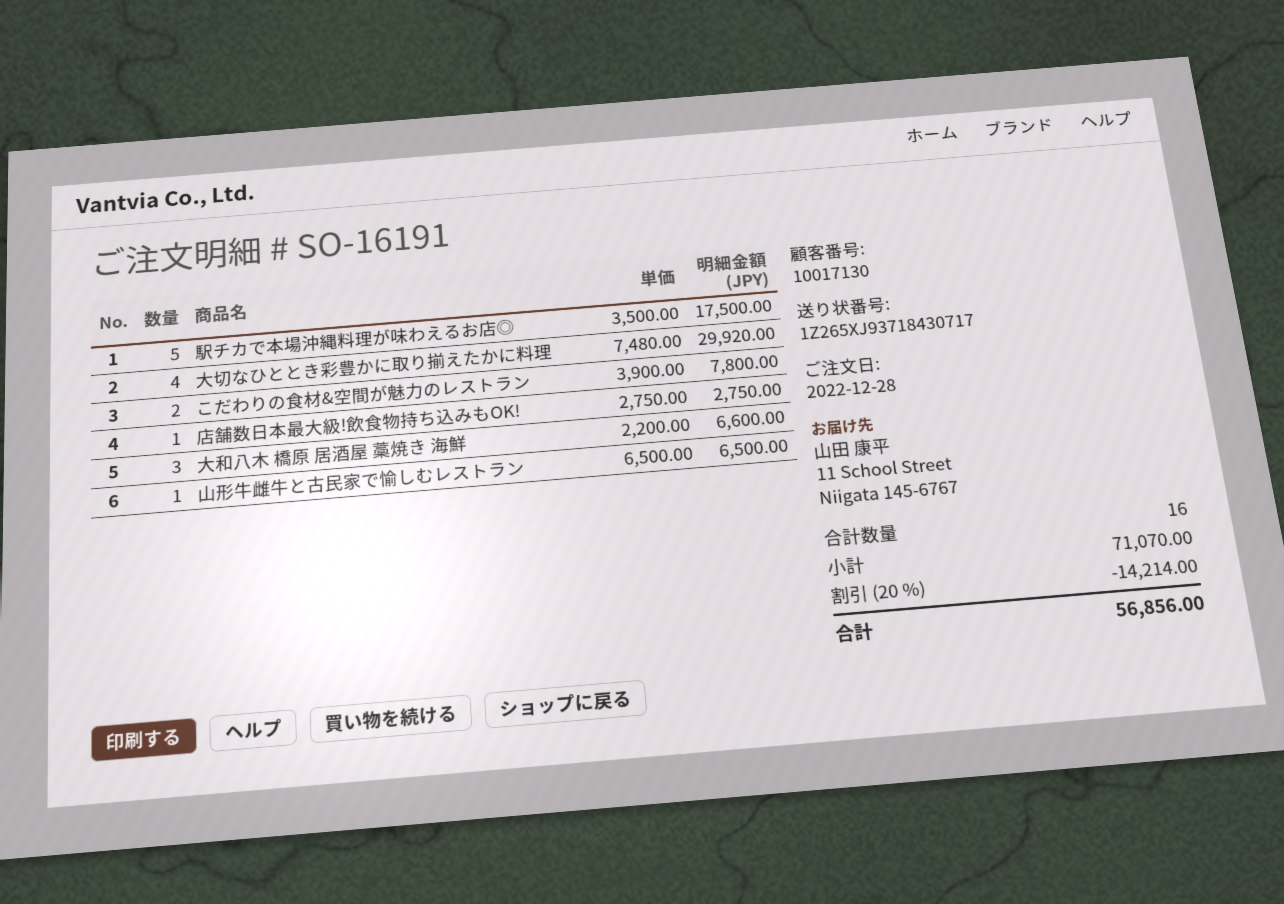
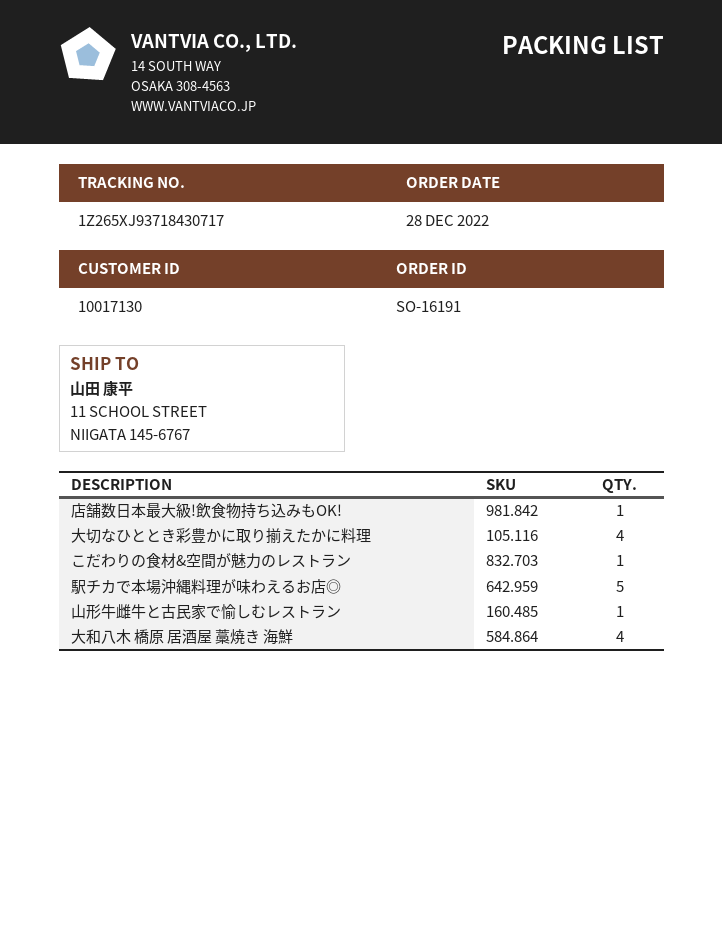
こだわりの食材&空間が魅力のレストラン: 2 -> 1
大和八木 橋原 居酒屋 藁焼き 海鮮: 3 -> 4

